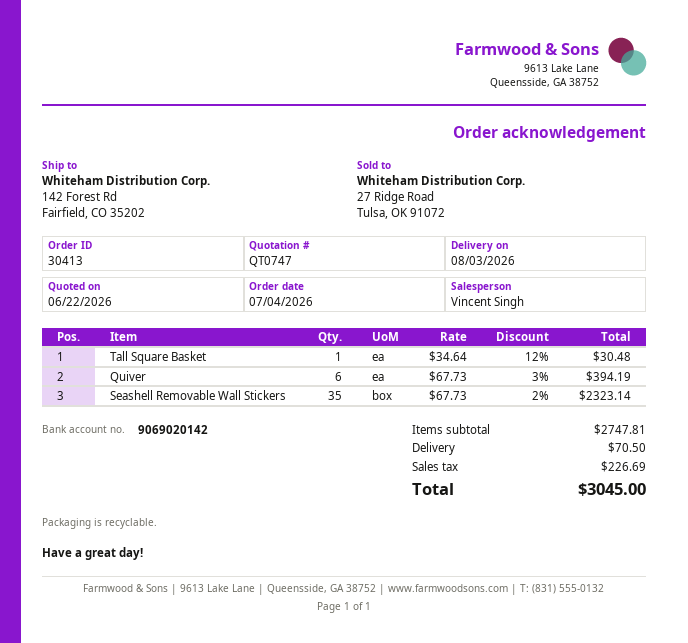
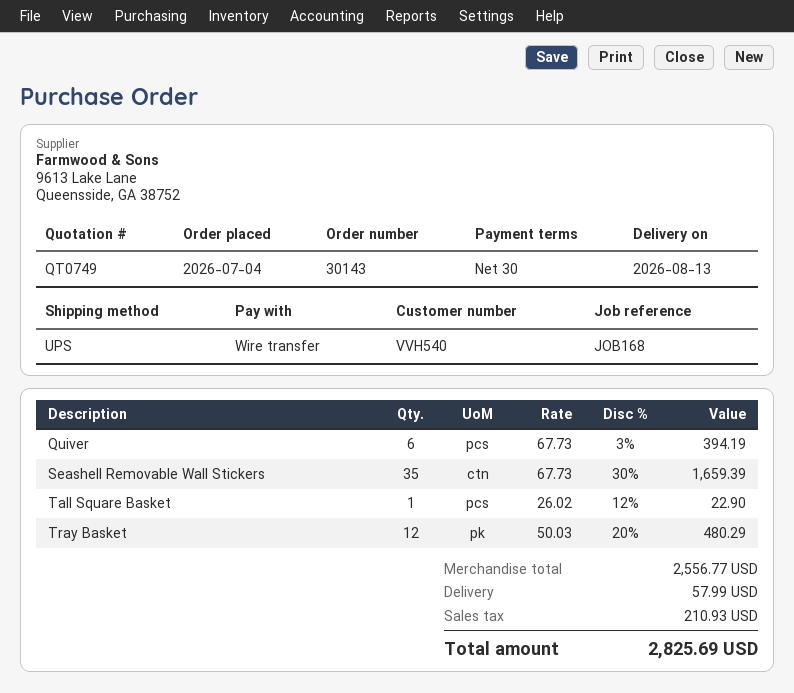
quote number: QT0747 -> QT0749
order number: 30413 -> 30143
delivery date: 2026-08-03 -> 2026-08-13
Tall Square Basket: 1 x 34.64 - 12% = 30.48 -> 1 x 26.02 - 12% = 22.90
Seashell Removable Wall Stickers: 35 x 67.73 - 2% = 2323.14 -> 35 x 67.73 - 30% = 1659.39
Tray Basket: none -> 12 x 50.03 - 20% = 480.29
subtotal: 2747.81 -> 2556.77
shipping: 70.50 -> 57.99
tax: 226.69 -> 210.93
total: 3045.00 -> 2825.69

